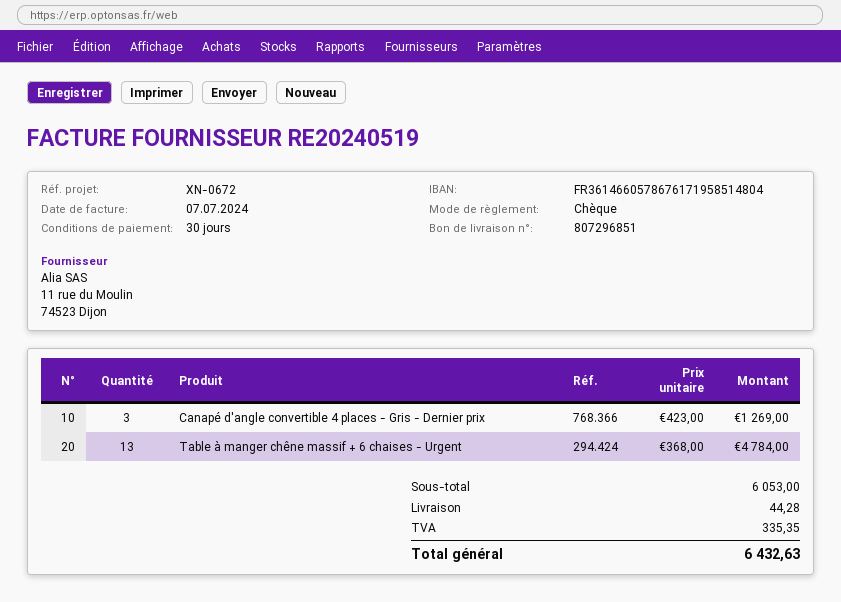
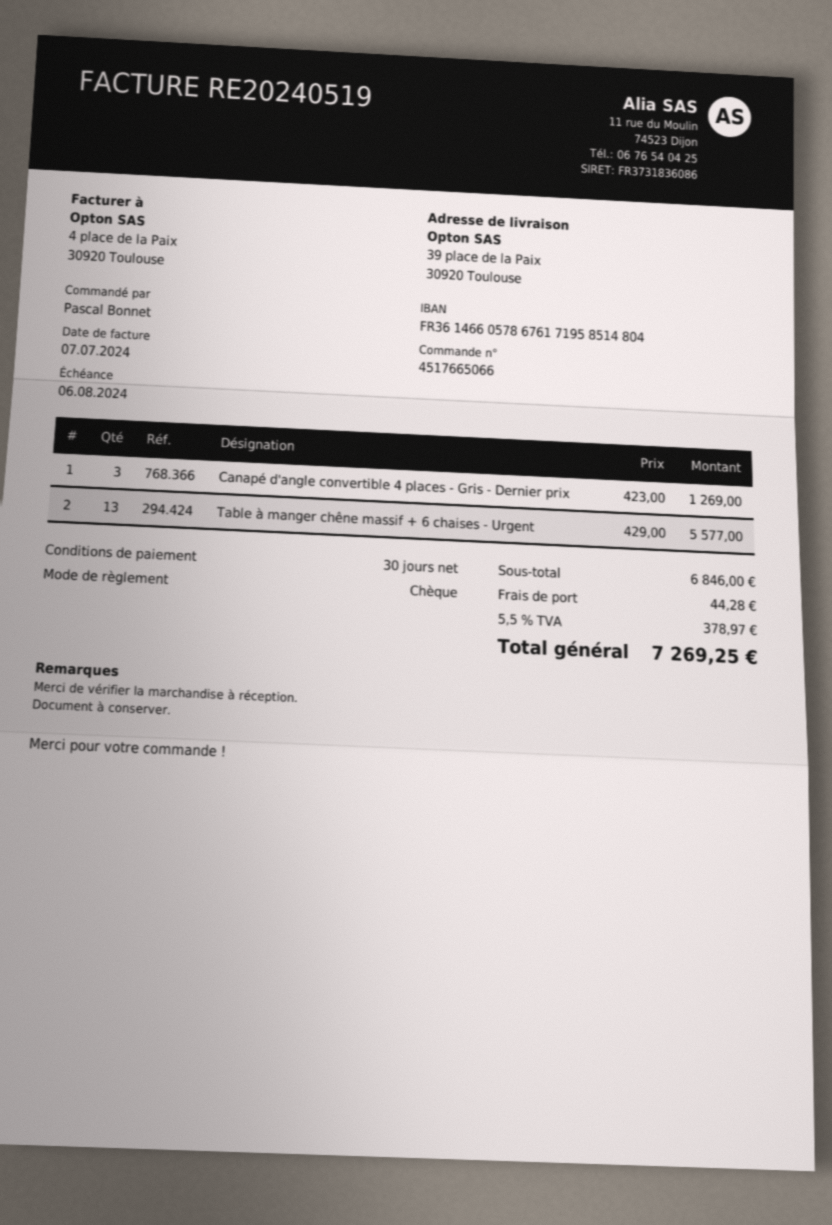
Table à manger chêne massif + 6 chaises - Urgent: 13 x 368.00 = 4784.00 -> 13 x 429.00 = 5577.00
subtotal: 6053.00 -> 6846.00
tax: 335.35 -> 378.97
total: 6432.63 -> 7269.25

